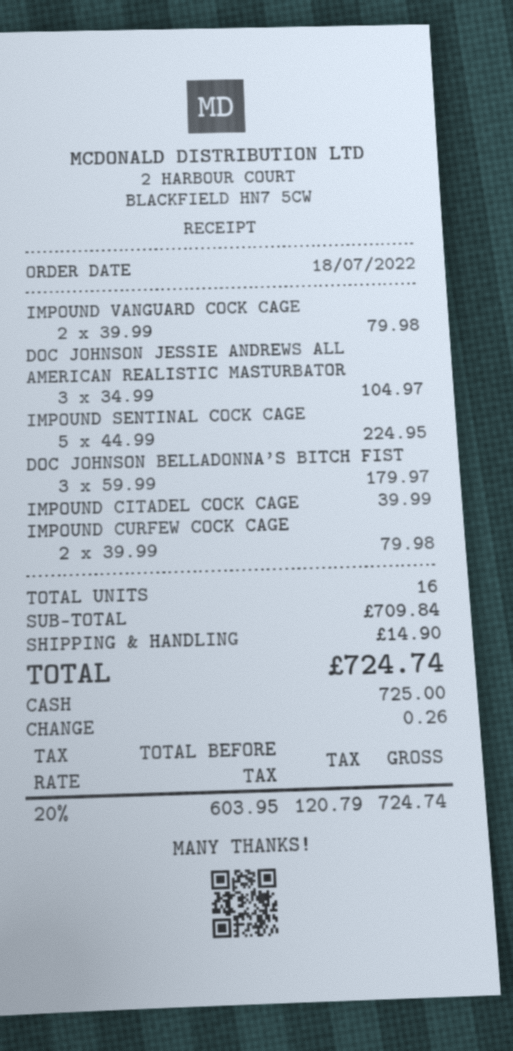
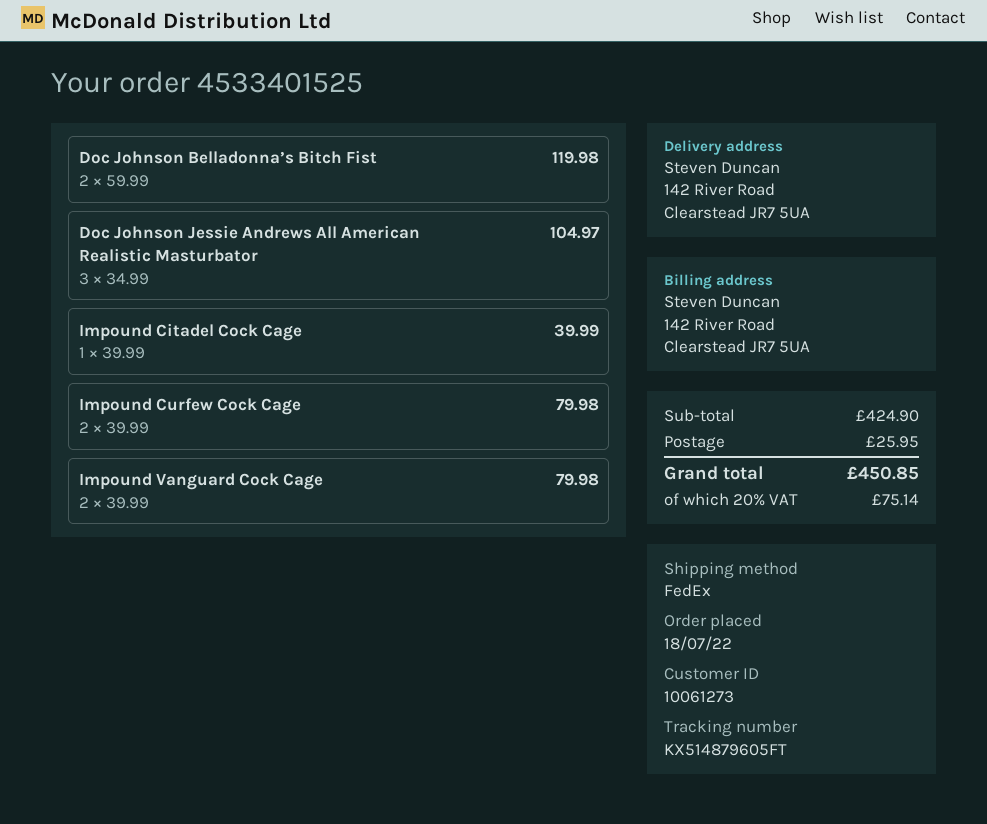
IMPOUND SENTINAL COCK CAGE: 5 x 44.99 = 224.95 -> none
DOC JOHNSON BELLADONNA’S BITCH FIST: 3 x 59.99 = 179.97 -> 2 x 59.99 = 119.98
subtotal: 709.84 -> 424.90
shipping: 14.90 -> 25.95
tax: 20% = 120.79 -> 20% = 75.14
total: 724.74 -> 450.85

